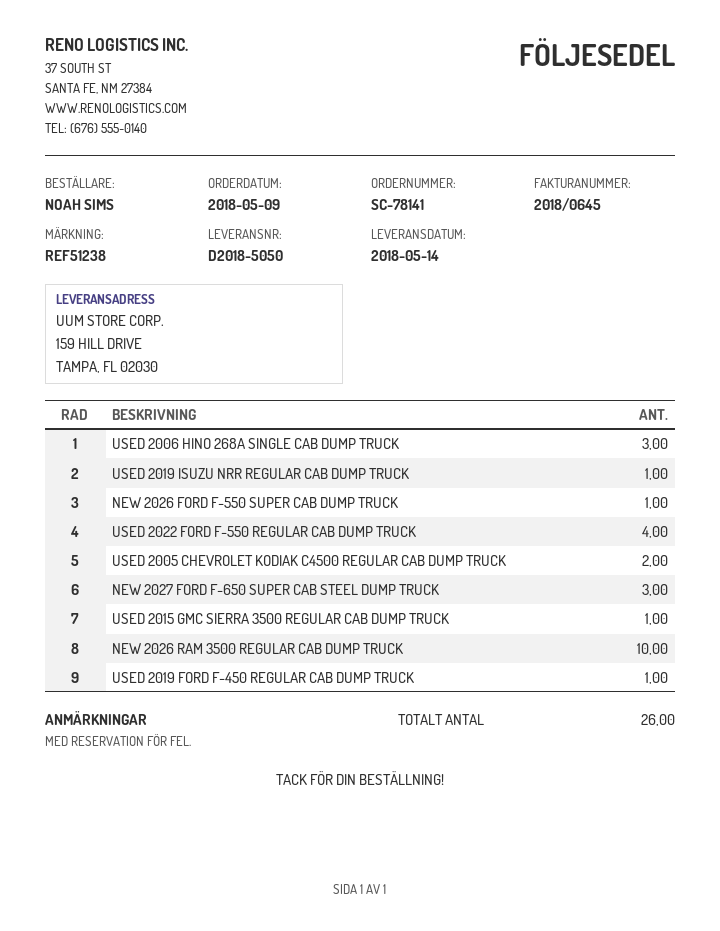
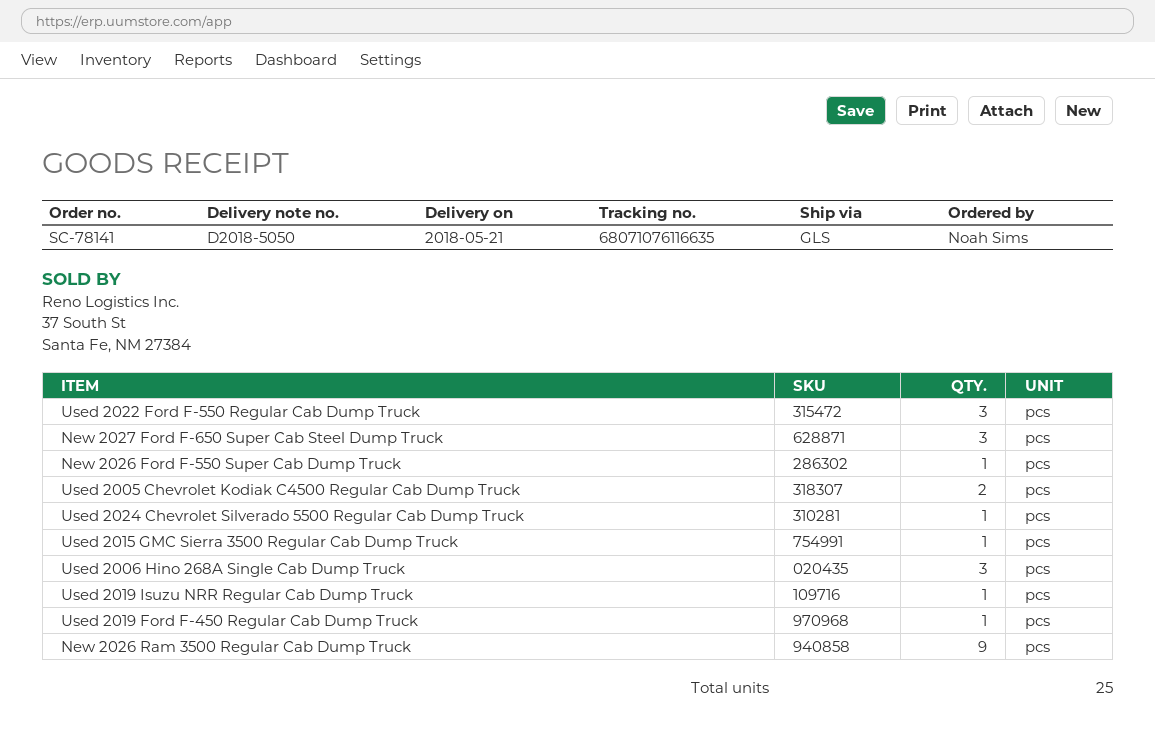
delivery date: 2018-05-14 -> 2018-05-21
USED 2022 FORD F-550 REGULAR CAB DUMP TRUCK: 4 -> 3
NEW 2026 RAM 3500 REGULAR CAB DUMP TRUCK: 10 -> 9
Used 2024 Chevrolet Silverado 5500 Regular Cab Dump Truck: none -> 1
total quantity: 26 -> 25

